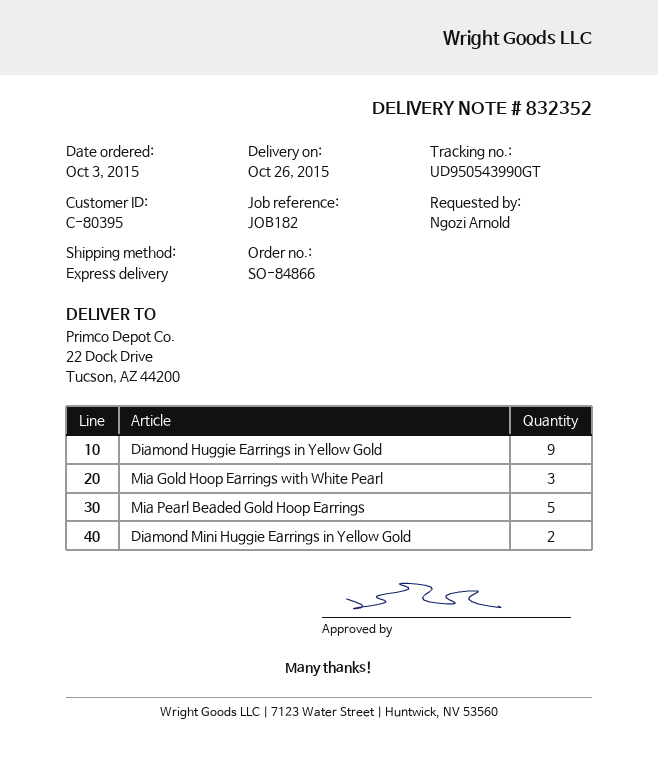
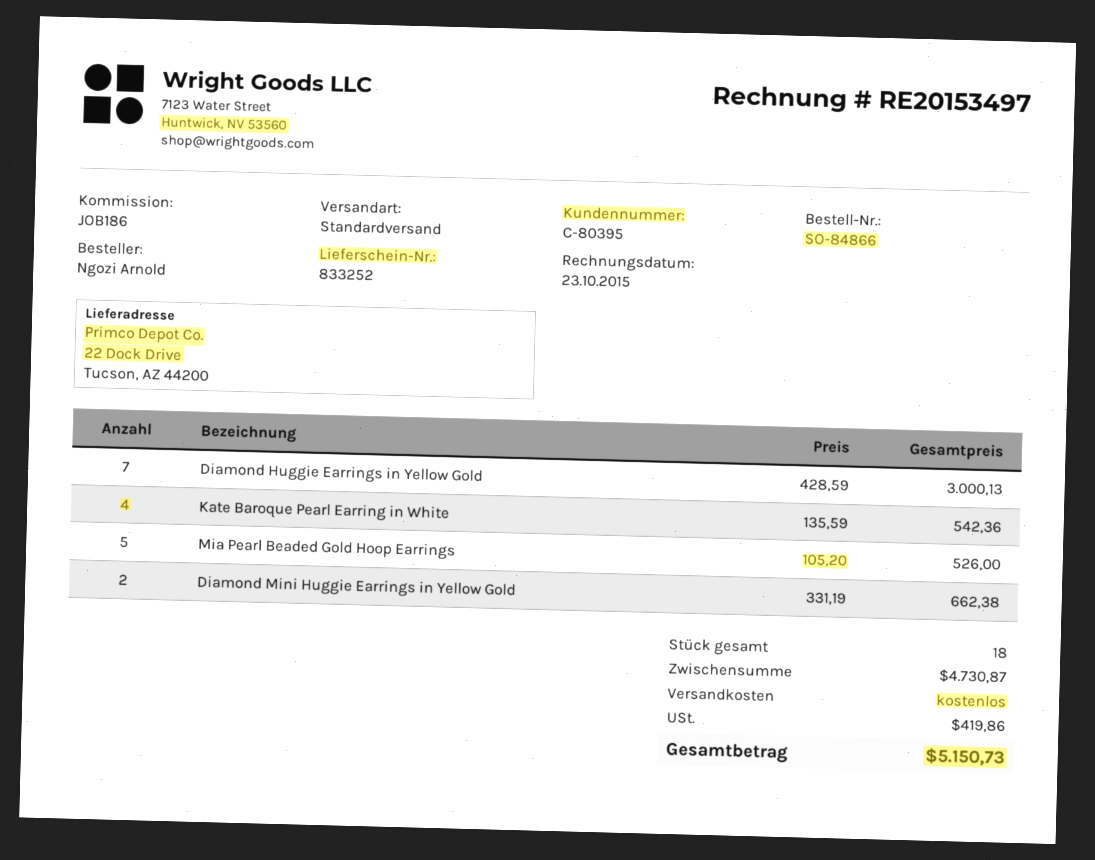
delivery note number: 832352 -> 833252
reference: JOB182 -> JOB186
shipping method: express -> standard
Diamond Huggie Earrings in Yellow Gold: 9 -> 7
Mia Gold Hoop Earrings with White Pearl: 3 -> none
Kate Baroque Pearl Earring in White: none -> 4

